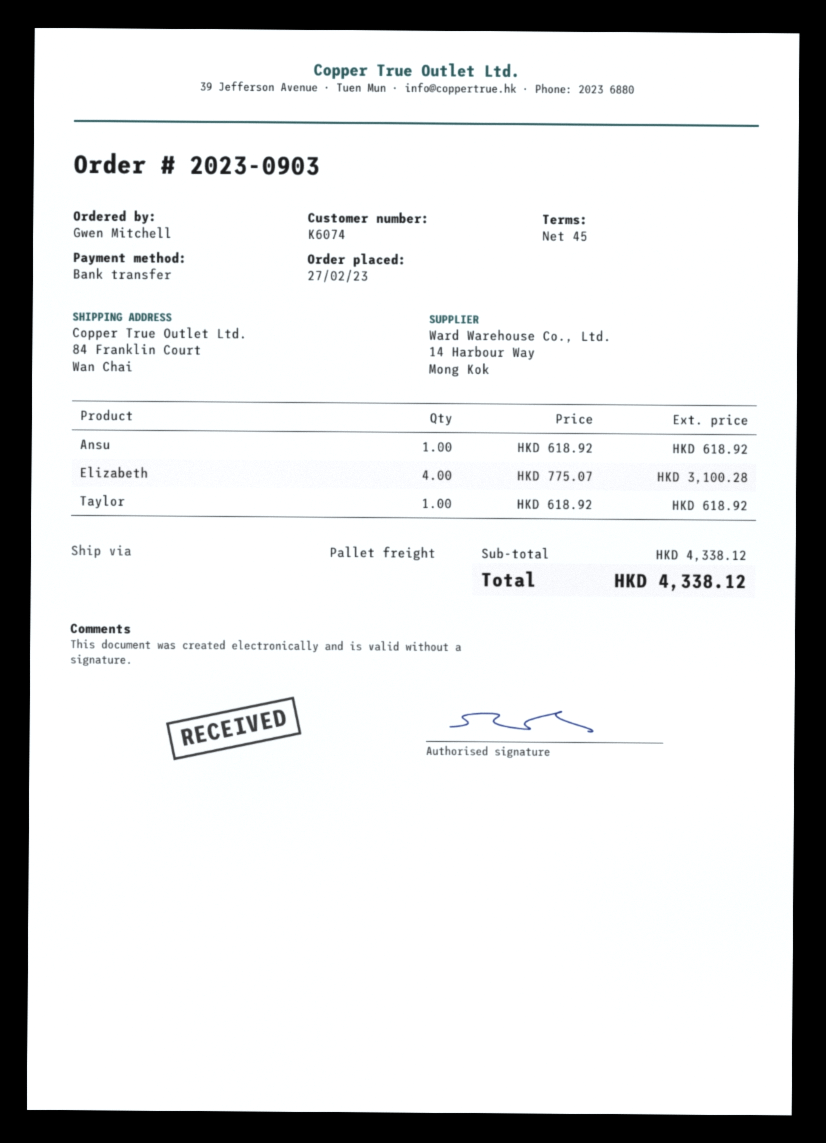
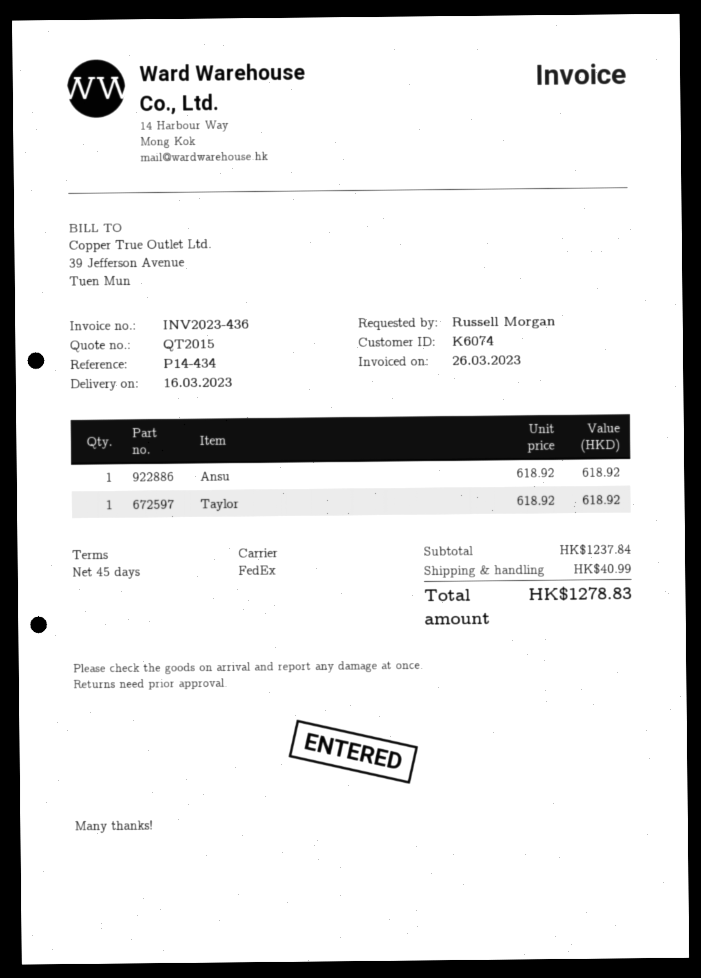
ordered by: Gwen Mitchell -> Russell Morgan
shipping method: pallet freight -> FedEx
Elizabeth: 4 x 775.07 = 3100.28 -> none
subtotal: 4338.12 -> 1237.84
shipping: none -> 40.99
total: 4338.12 -> 1278.83

